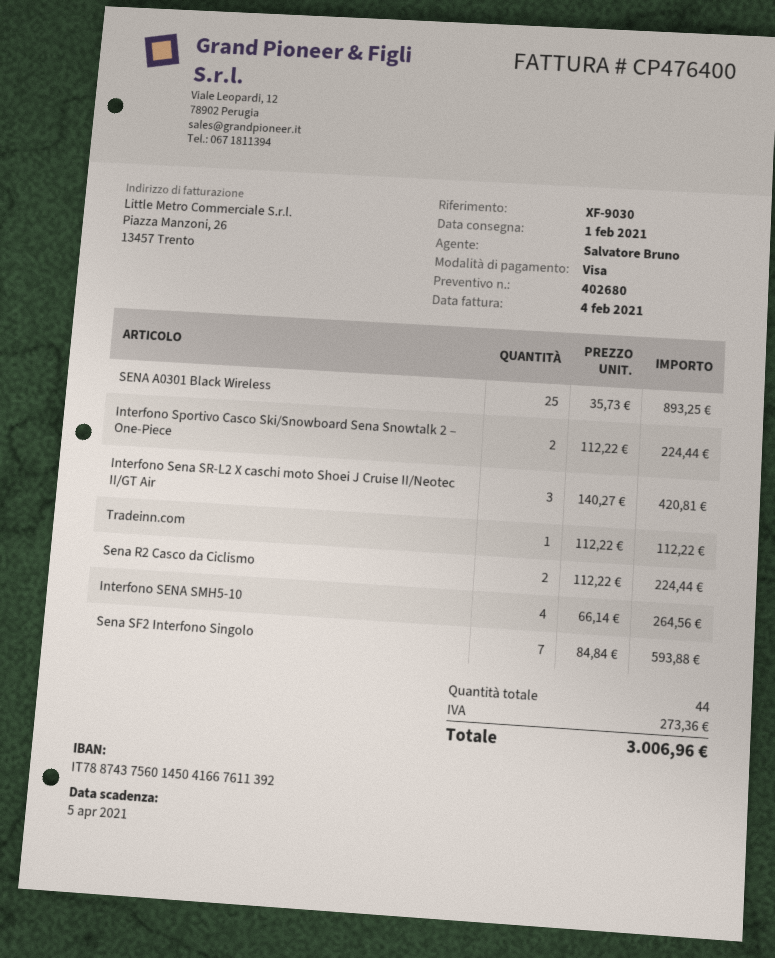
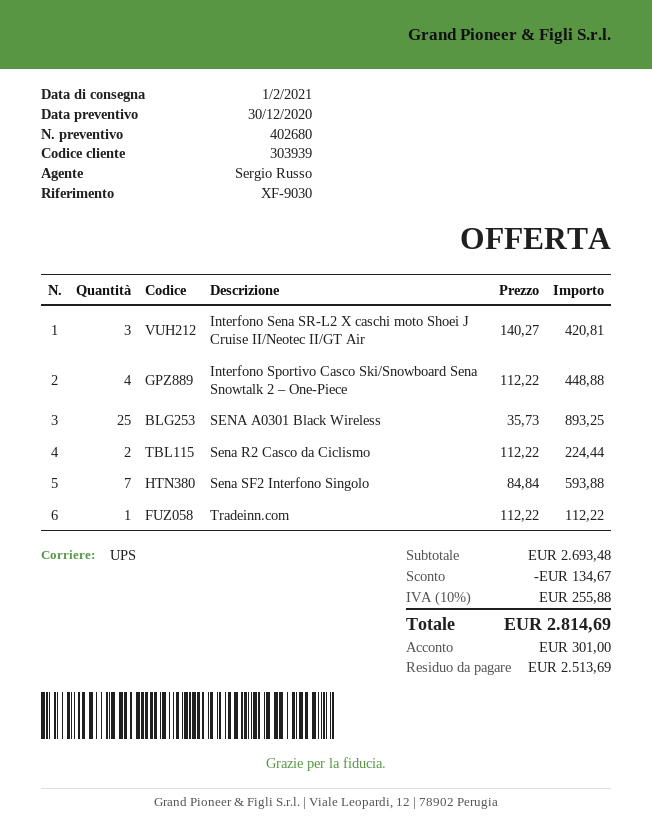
sales rep: Salvatore Bruno -> Sergio Russo
Interfono Sportivo Casco Ski/Snowboard Sena Snowtalk 2 – One‑Piece: 2 x 112.22 = 224.44 -> 4 x 112.22 = 448.88
Interfono SENA SMH5-10: 4 x 66.14 = 264.56 -> none
discount: none -> 134.67
tax: 273.36 -> 255.88
total: 3006.96 -> 2814.69

